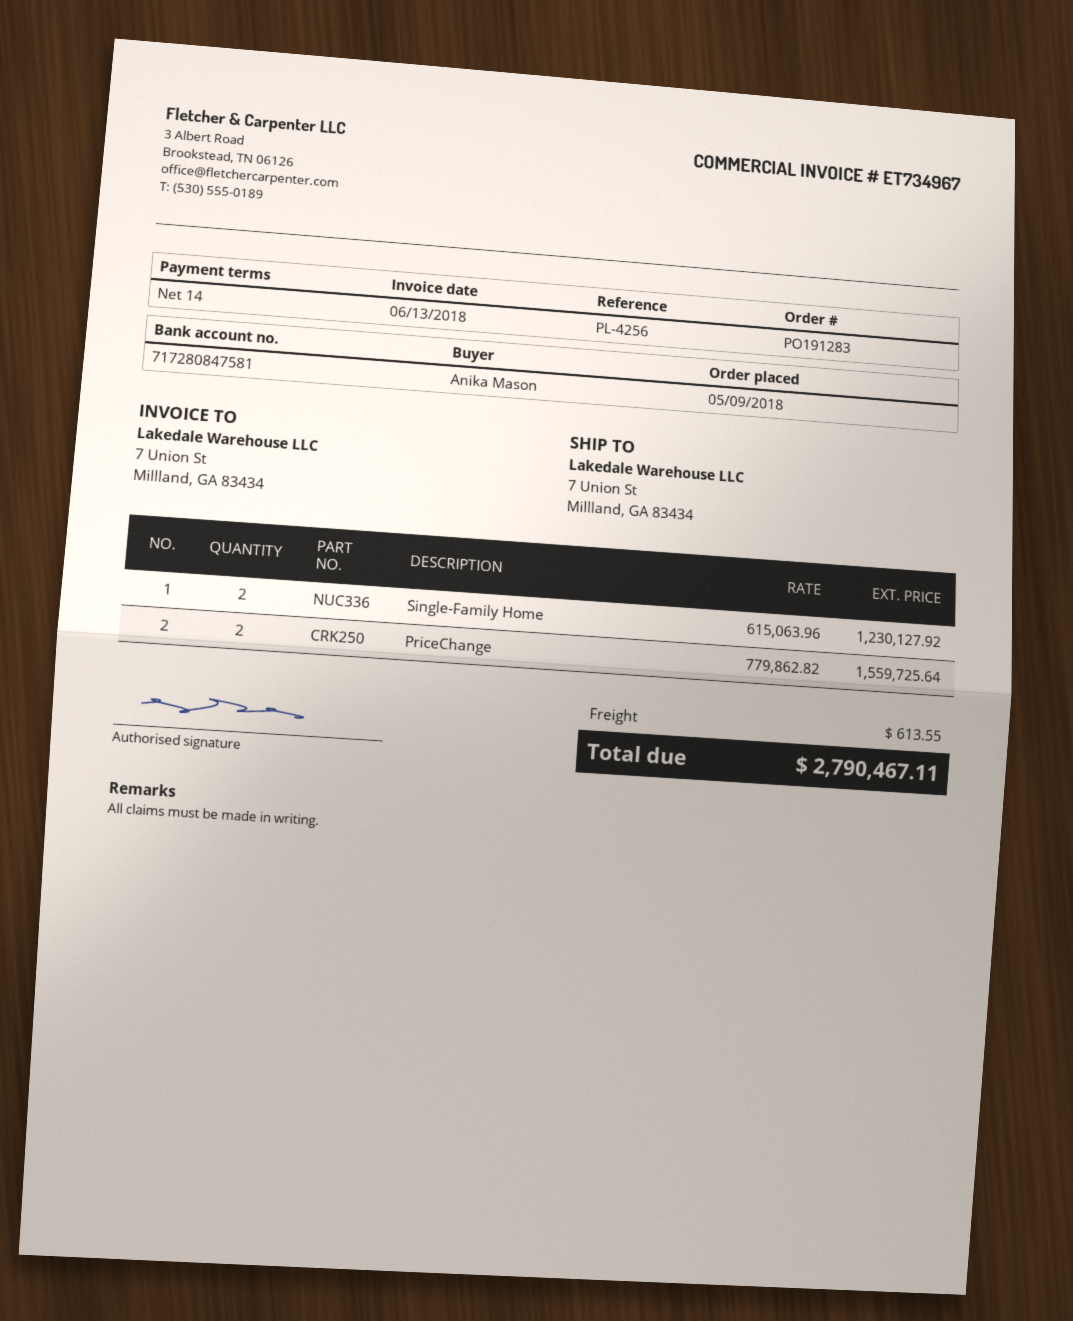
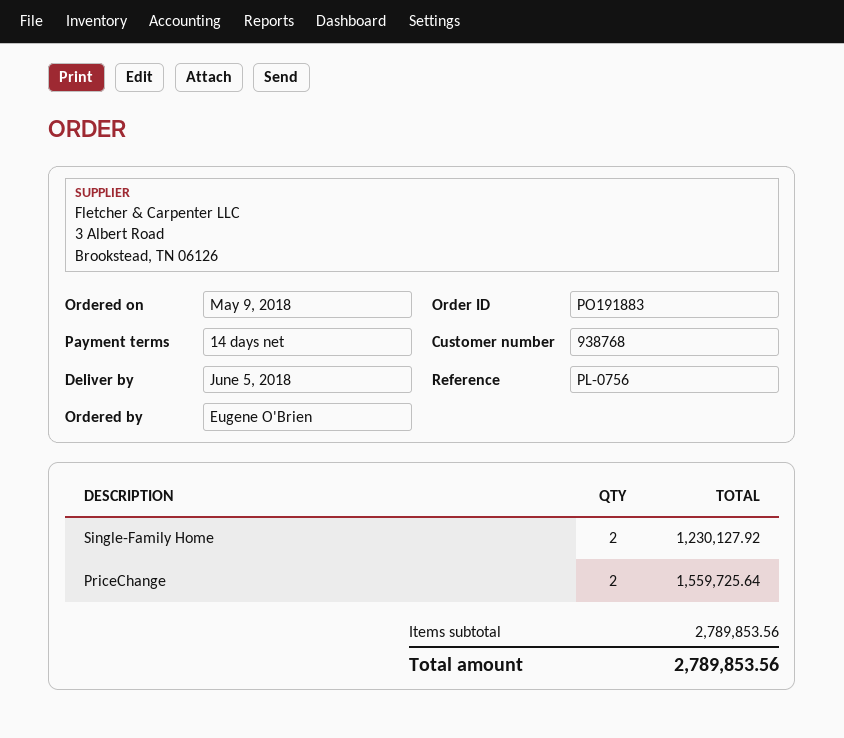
order number: PO191283 -> PO191883
reference: PL-4256 -> PL-0756
ordered by: Anika Mason -> Eugene O'Brien
shipping: 613.55 -> none
total: 2790467.11 -> 2789853.56

